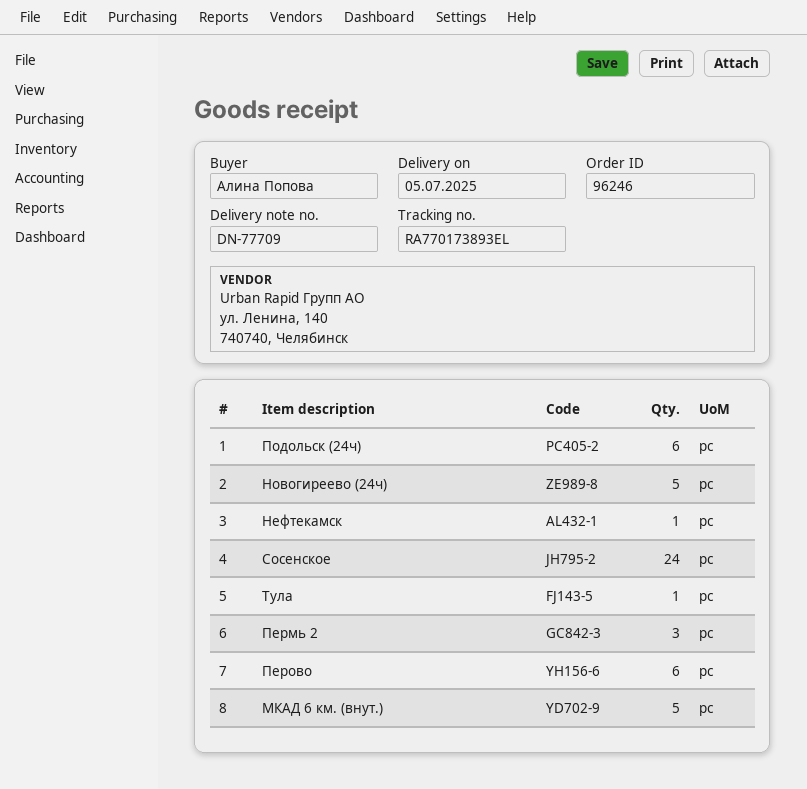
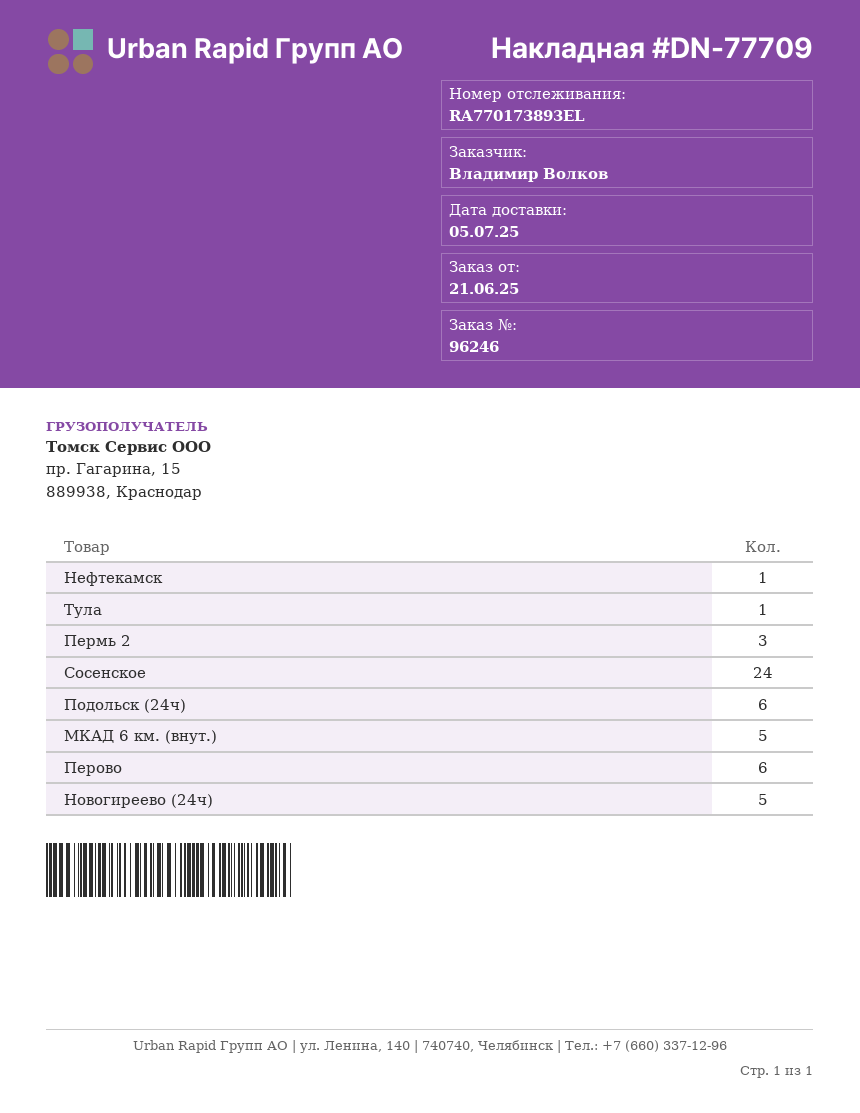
ordered by: Алина Попова -> Владимир Волков

